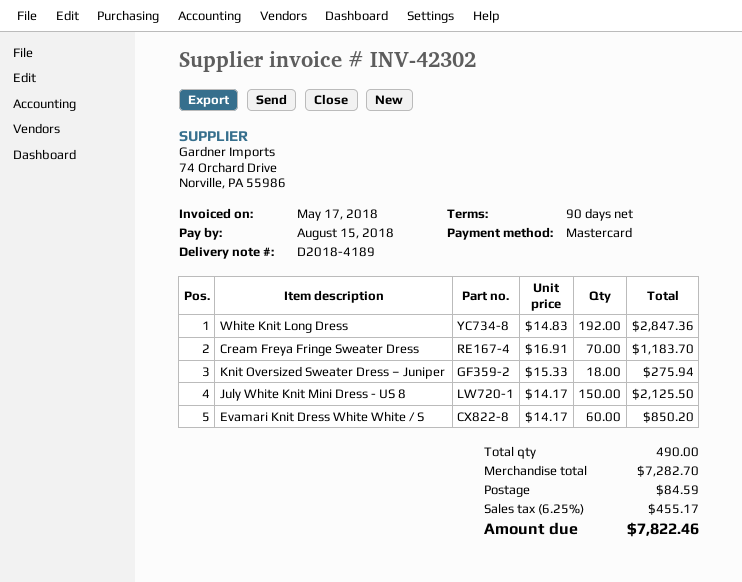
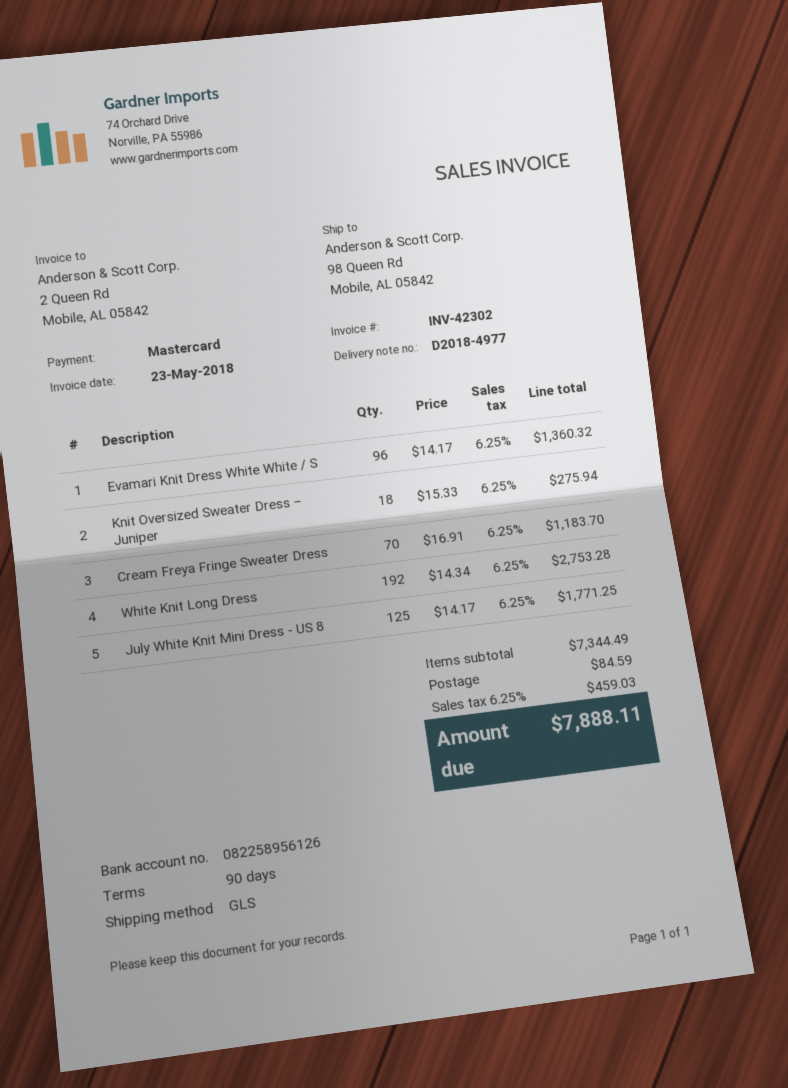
delivery note number: D2018-4189 -> D2018-4977
invoice date: 2018-05-17 -> 2018-05-23
White Knit Long Dress: 192 x 14.83 = 2847.36 -> 192 x 14.34 = 2753.28
July White Knit Mini Dress - US 8: 150 x 14.17 = 2125.50 -> 125 x 14.17 = 1771.25
Evamari Knit Dress White White / S: 60 x 14.17 = 850.20 -> 96 x 14.17 = 1360.32
subtotal: 7282.70 -> 7344.49
tax: 6.25% = 455.17 -> 6.25% = 459.03
total: 7822.46 -> 7888.11

